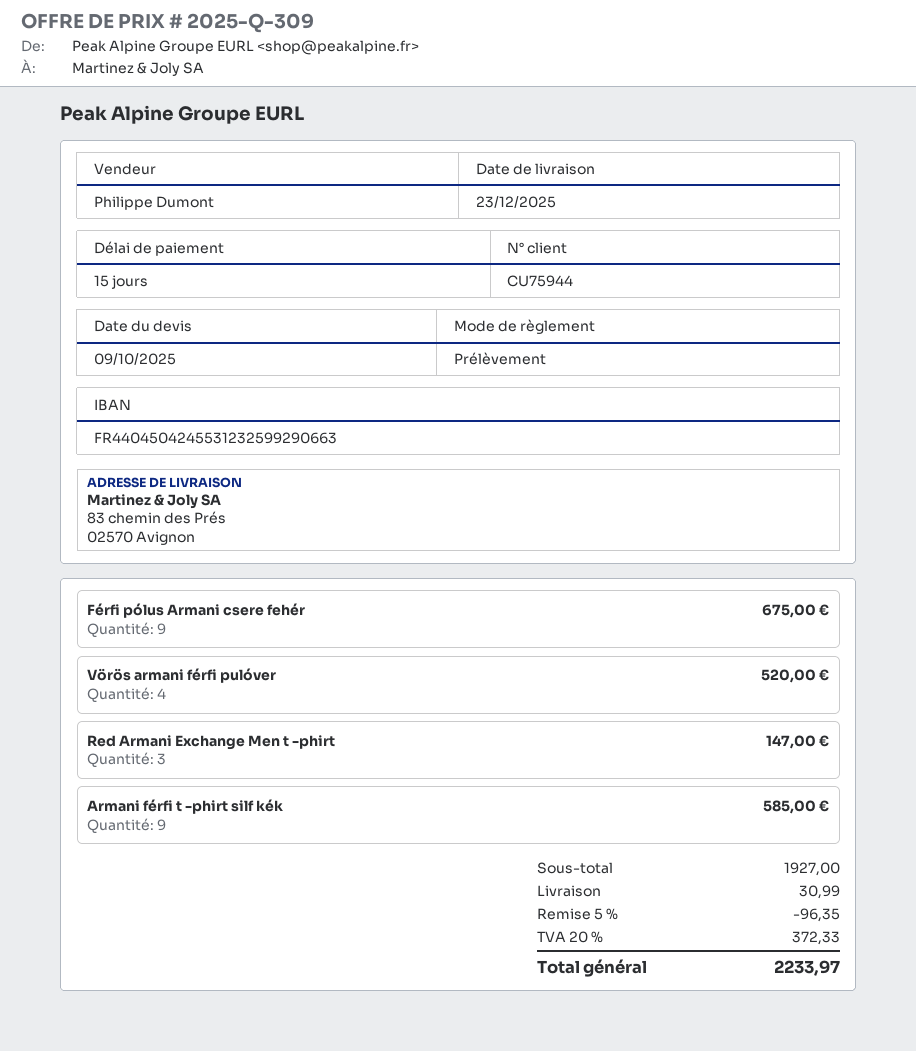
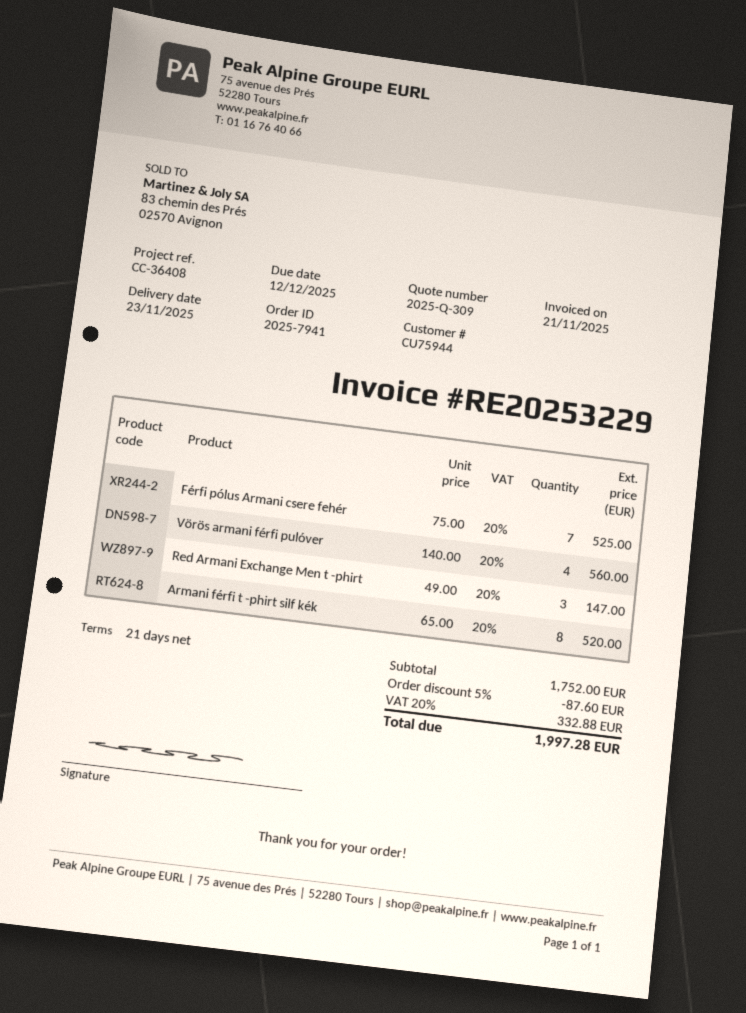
delivery date: 2025-12-23 -> 2025-11-23
payment terms: 15 days -> 21 days
Férfi pólus Armani csere fehér: 9 for 675.00 -> 7 for 525.00
Vörös armani férfi pulóver: 4 for 520.00 -> 4 for 560.00
Armani férfi t -phirt silf kék: 9 for 585.00 -> 8 for 520.00
subtotal: 1927.00 -> 1752.00
discount: 5% = 96.35 -> 5% = 87.60
shipping: 30.99 -> none
tax: 20% = 372.33 -> 20% = 332.88
total: 2233.97 -> 1997.28

